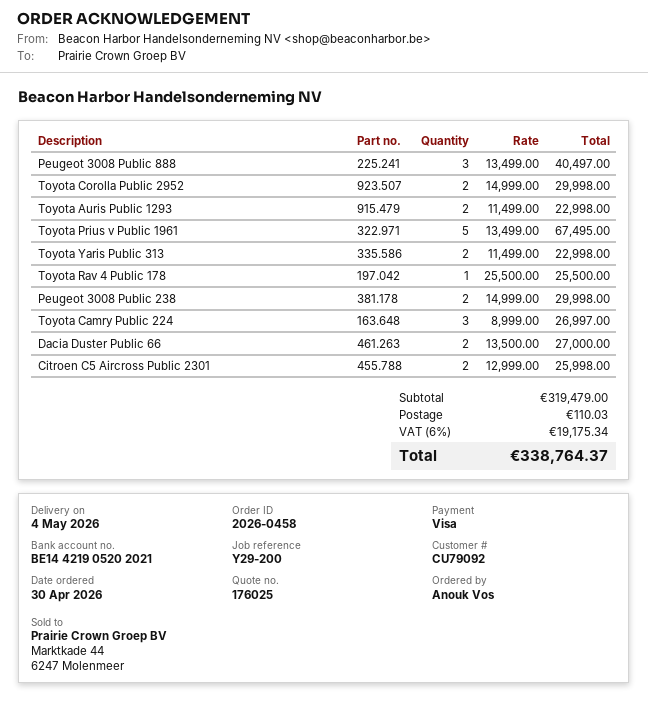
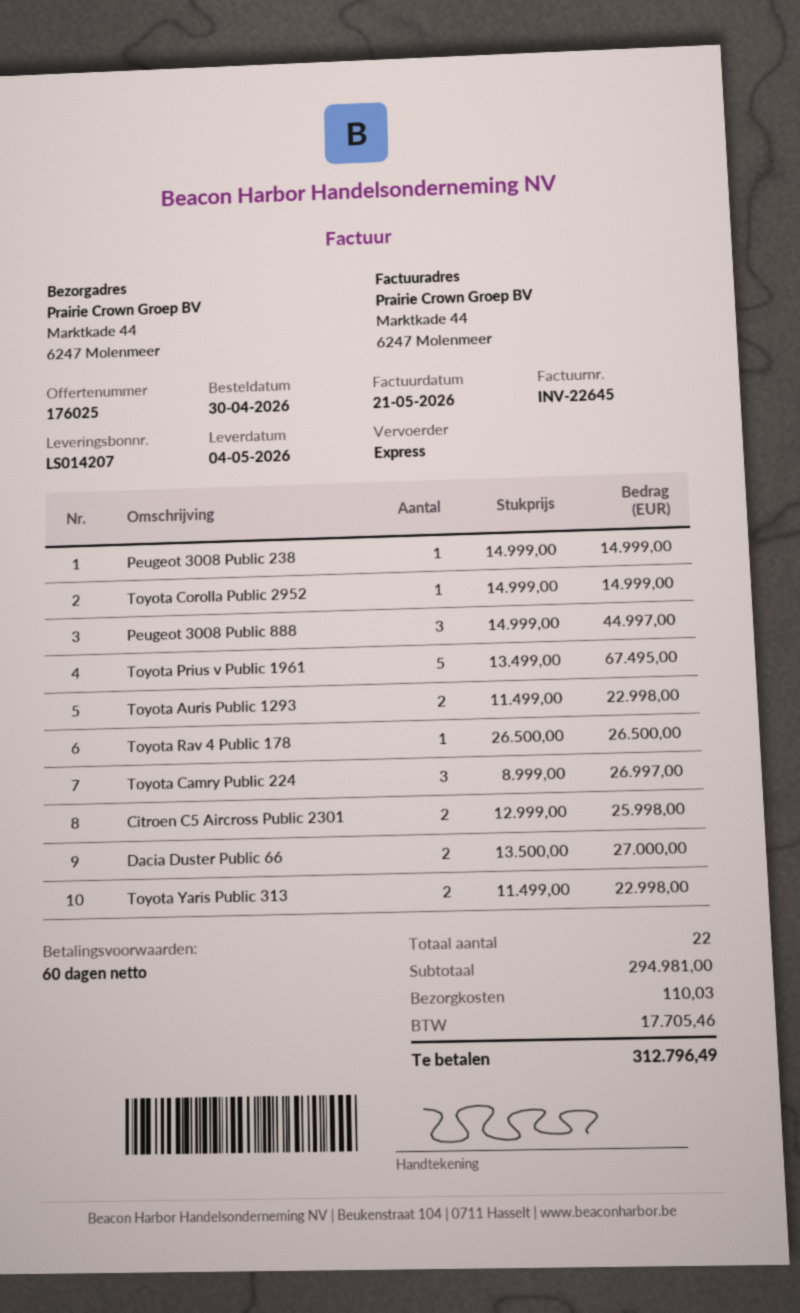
Peugeot 3008 Public 888: 3 x 13499.00 = 40497.00 -> 3 x 14999.00 = 44997.00
Toyota Corolla Public 2952: 2 x 14999.00 = 29998.00 -> 1 x 14999.00 = 14999.00
Toyota Rav 4 Public 178: 1 x 25500.00 = 25500.00 -> 1 x 26500.00 = 26500.00
Peugeot 3008 Public 238: 2 x 14999.00 = 29998.00 -> 1 x 14999.00 = 14999.00
subtotal: 319479.00 -> 294981.00
tax: 19175.34 -> 17705.46
total: 338764.37 -> 312796.49

